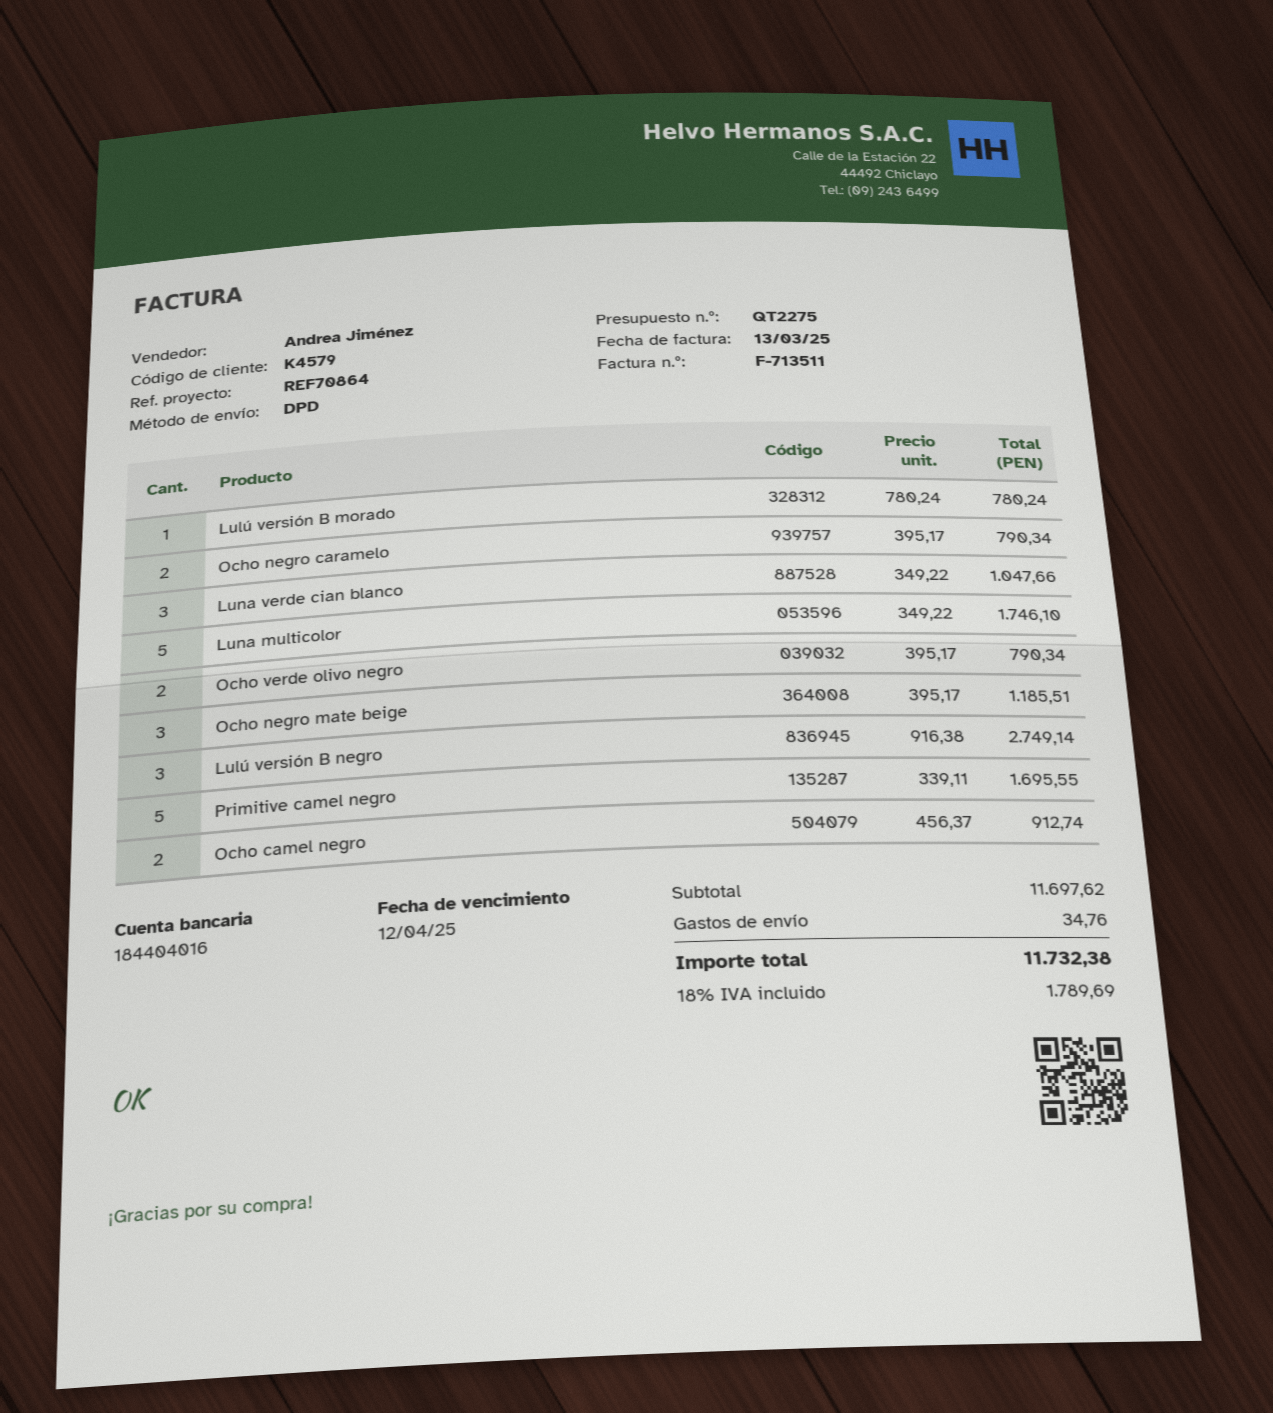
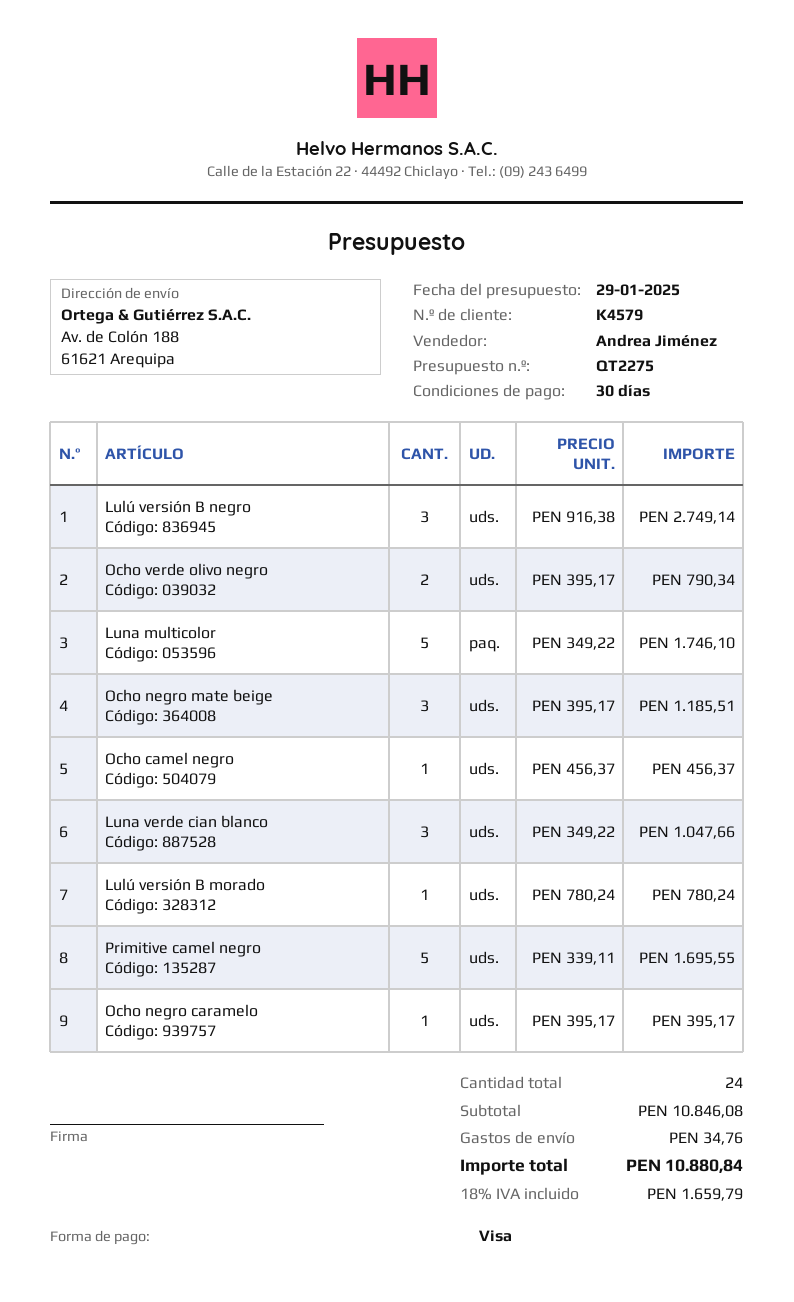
Ocho negro caramelo: 2 x 395.17 = 790.34 -> 1 x 395.17 = 395.17
Ocho camel negro: 2 x 456.37 = 912.74 -> 1 x 456.37 = 456.37
subtotal: 11697.62 -> 10846.08
tax: 18% = 1789.69 -> 18% = 1659.79
total: 11732.38 -> 10880.84

